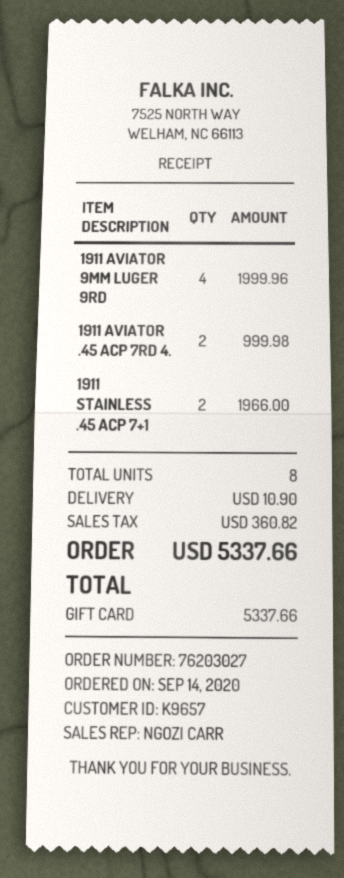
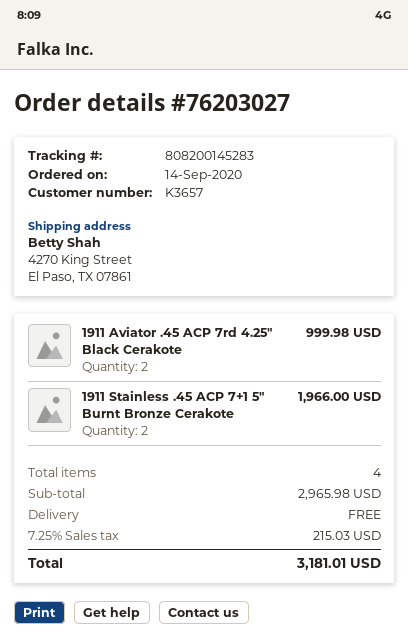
customer number: K9657 -> K3657
1911 AVIATOR 9MM LUGER 9RD: 4 for 1999.96 -> none
total quantity: 8 -> 4
shipping: 10.90 -> 0.00
tax: 360.82 -> 215.03
total: 5337.66 -> 3181.01

